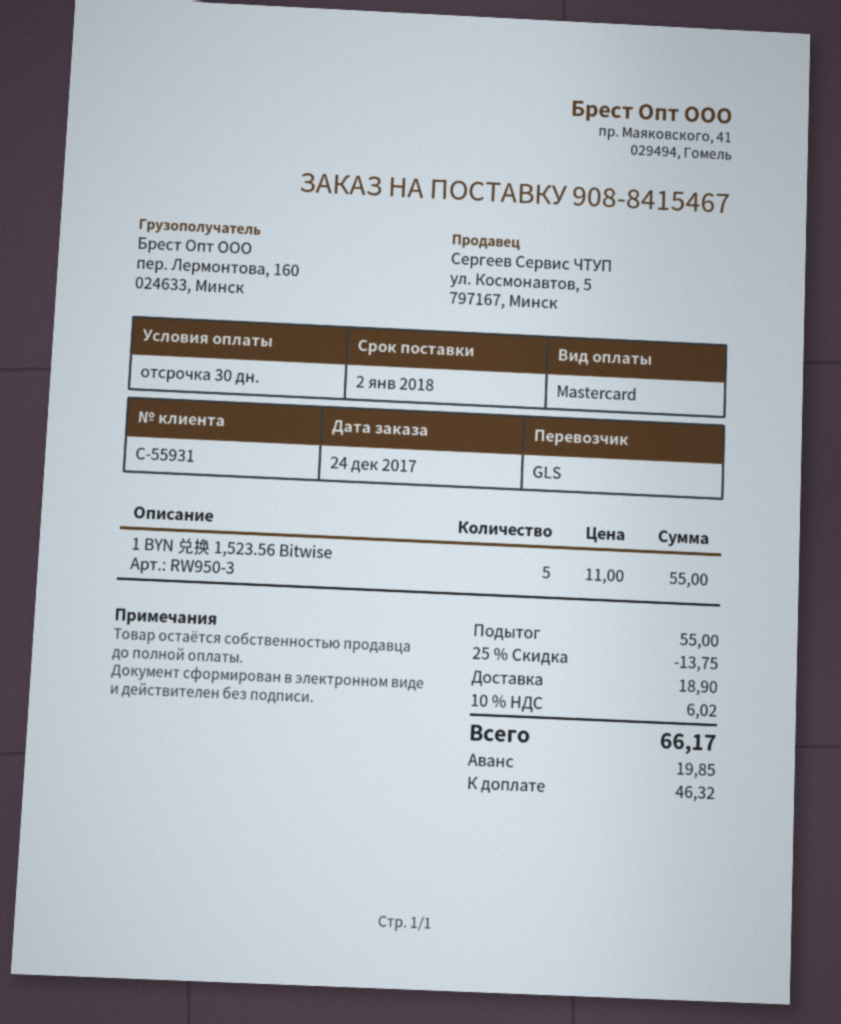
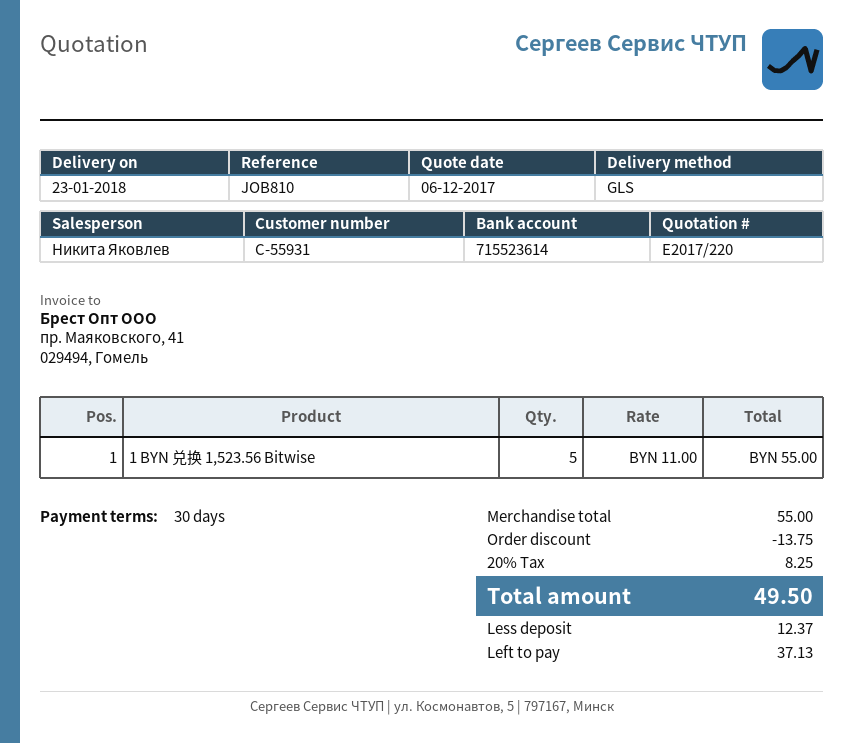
delivery date: 2018-01-02 -> 2018-01-23
shipping: 18.90 -> none
tax: 10% = 6.02 -> 20% = 8.25
total: 66.17 -> 49.50
deposit: 19.85 -> 12.37
balance: 46.32 -> 37.13

